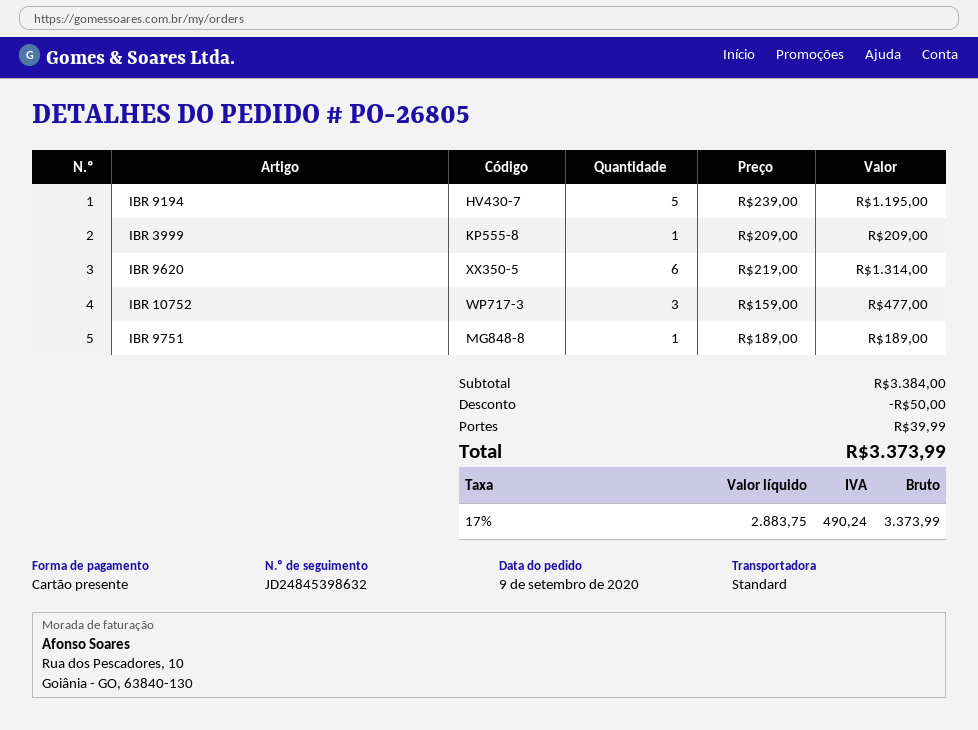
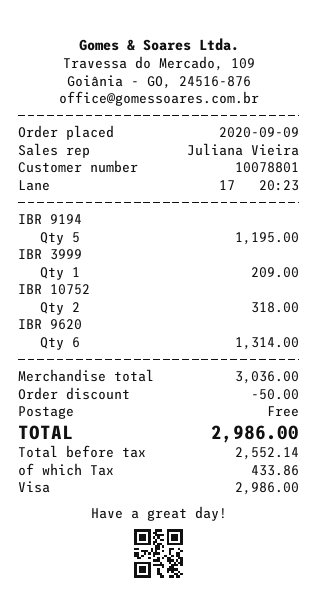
payment method: gift card -> Visa
IBR 10752: 3 for 477.00 -> 2 for 318.00
IBR 9751: 1 for 189.00 -> none
subtotal: 3384.00 -> 3036.00
shipping: 39.99 -> 0.00
net: 2883.75 -> 2552.14
tax: 490.24 -> 433.86
total: 3373.99 -> 2986.00

